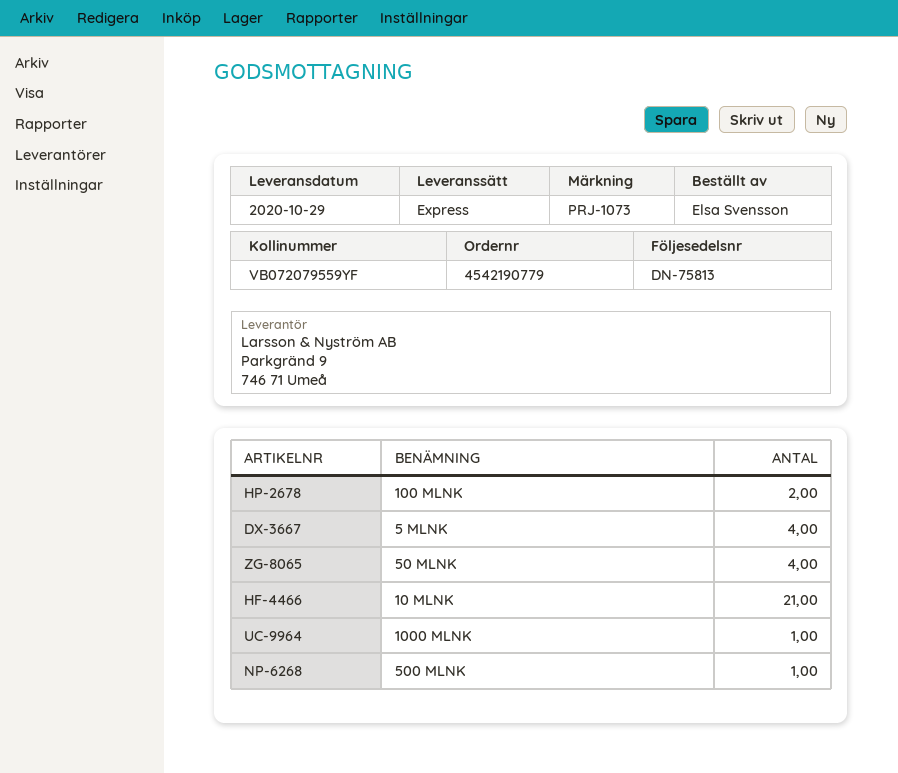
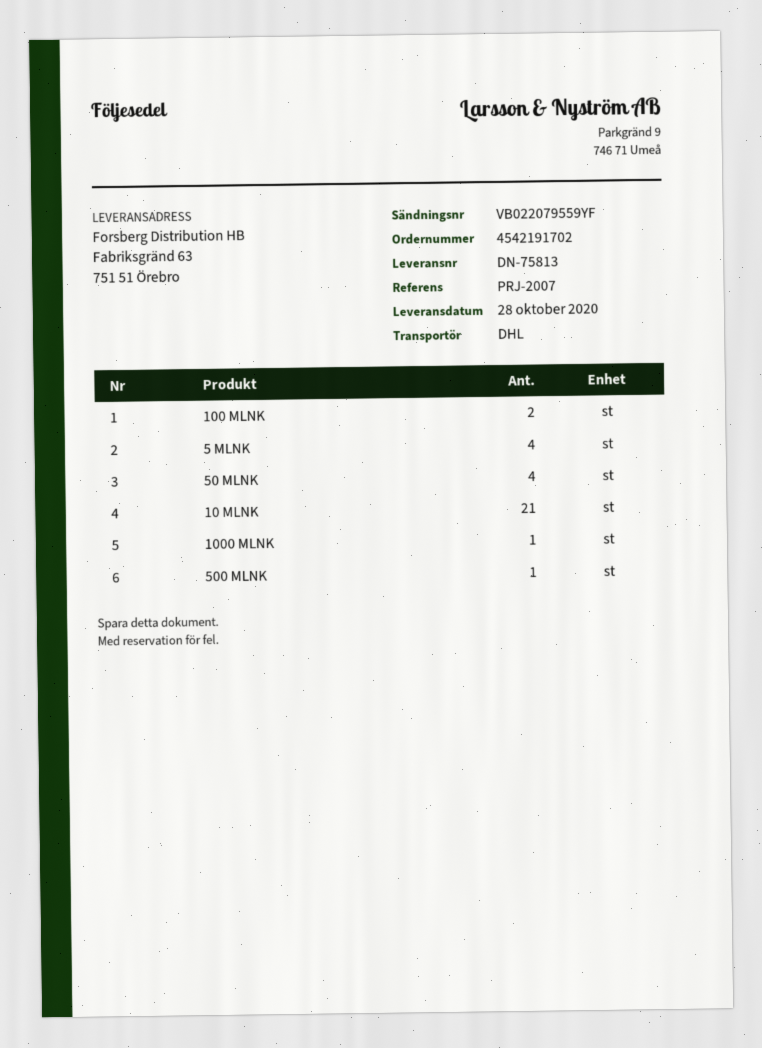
order number: 4542190779 -> 4542191702
delivery date: 2020-10-29 -> 2020-10-28
reference: PRJ-1073 -> PRJ-2007
shipping method: express -> DHL
tracking number: VB072079559YF -> VB022079559YF

